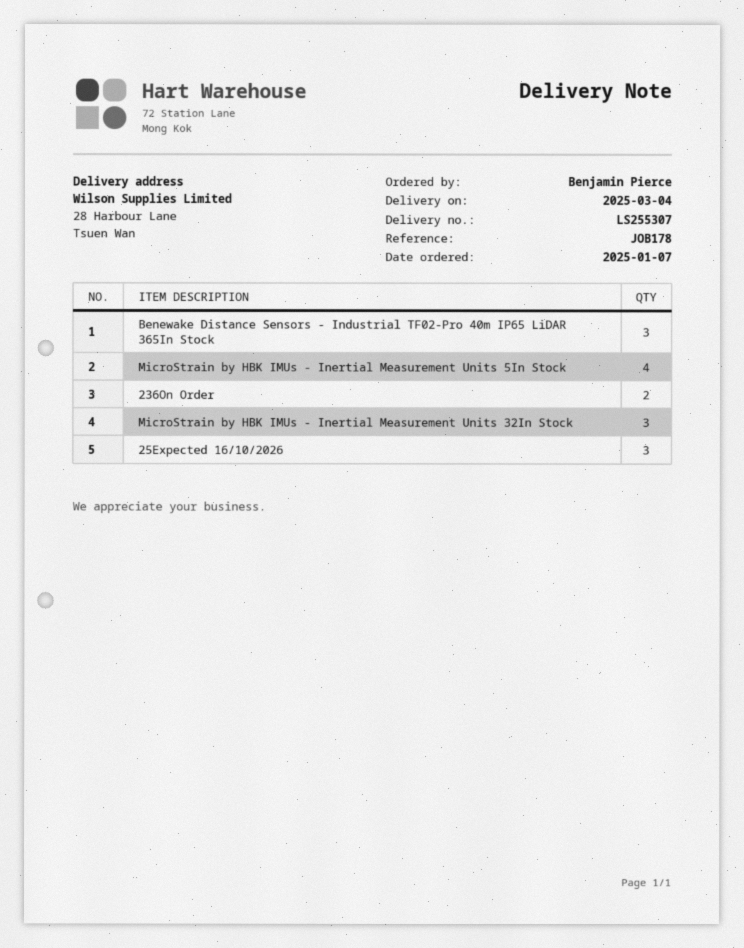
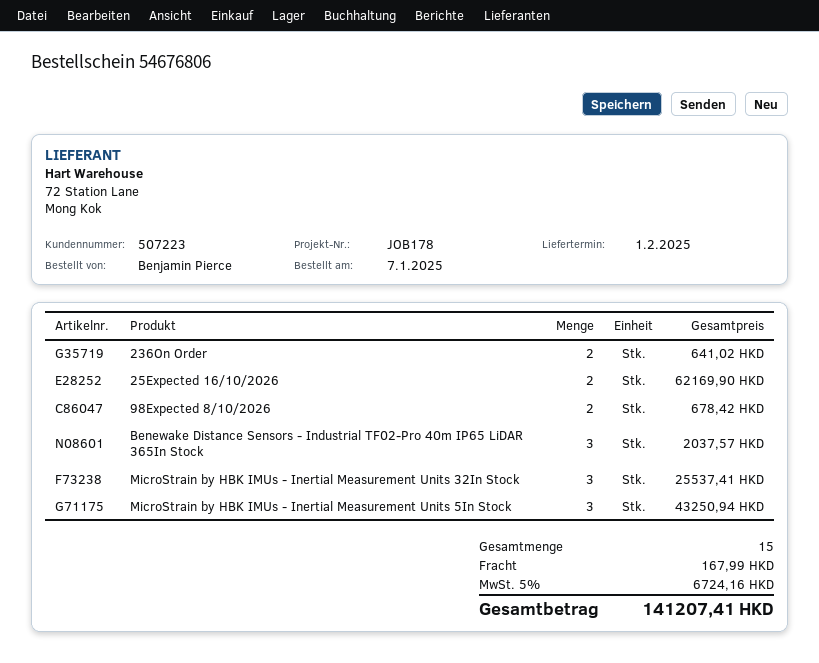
delivery date: 2025-03-04 -> 2025-02-01
MicroStrain by HBK IMUs - Inertial Measurement Units 5In Stock: 4 -> 3
25Expected 16/10/2026: 3 -> 2
98Expected 8/10/2026: none -> 2

